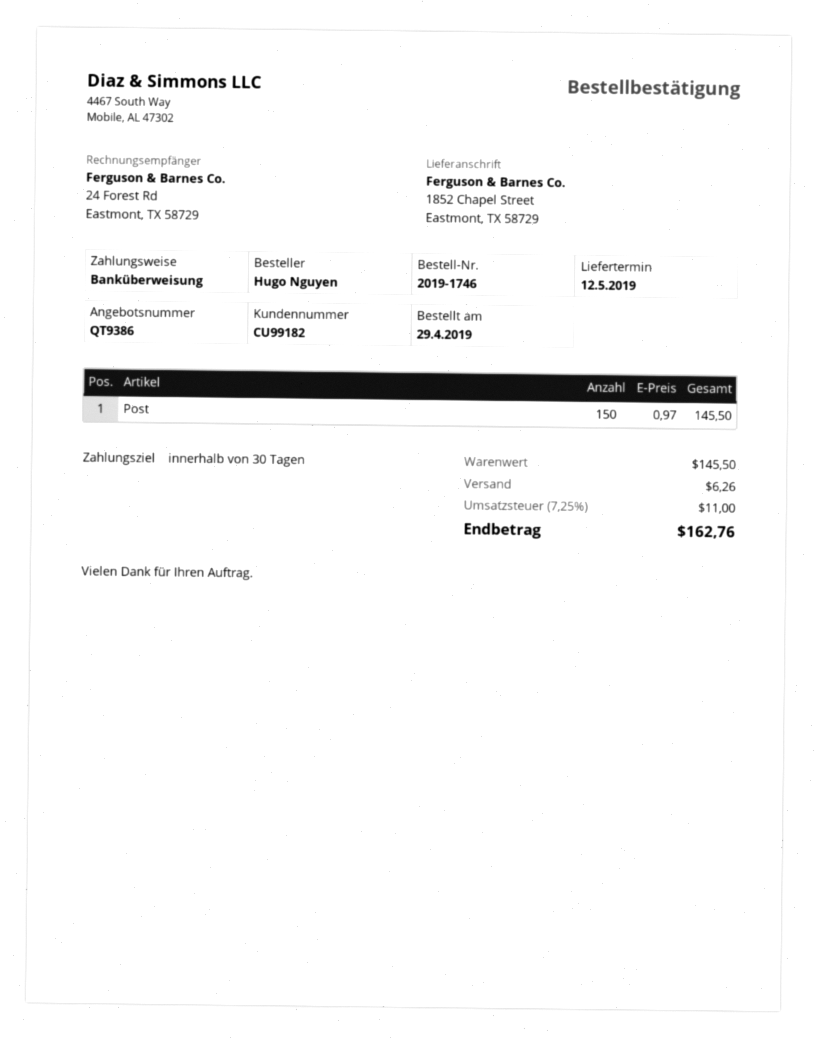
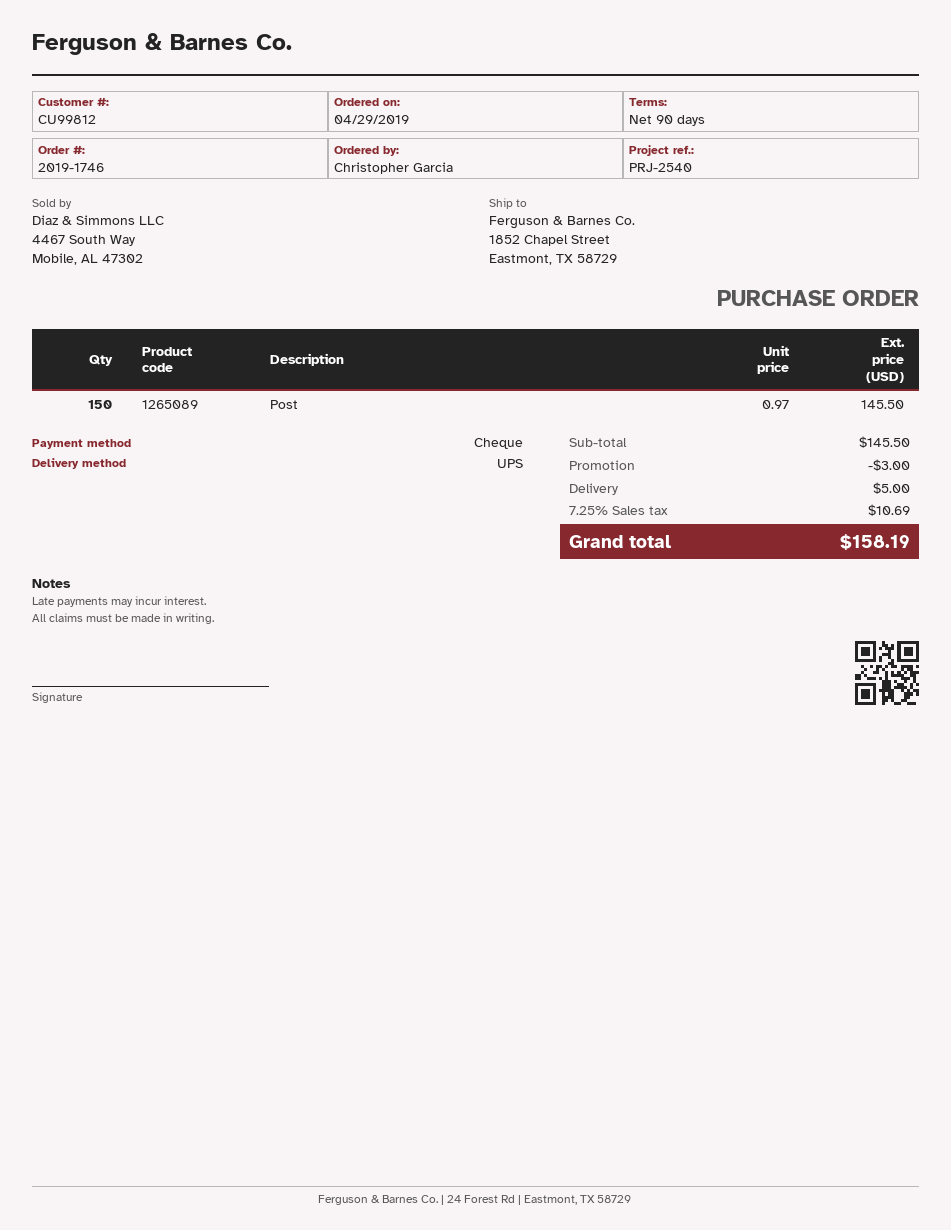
payment terms: 30 days -> 90 days
customer number: CU99182 -> CU99812
ordered by: Hugo Nguyen -> Christopher Garcia
payment method: bank transfer -> cheque
discount: none -> 3.00
shipping: 6.26 -> 5.00
tax: 7.25% = 11.00 -> 7.25% = 10.69
total: 162.76 -> 158.19

